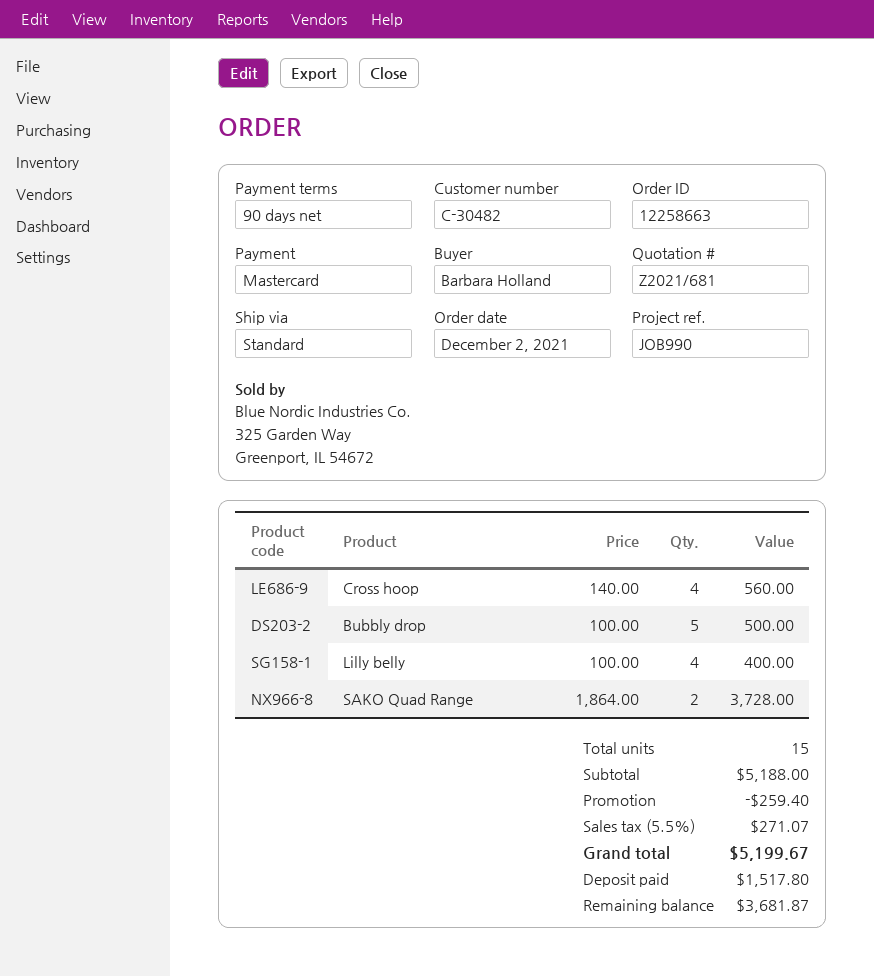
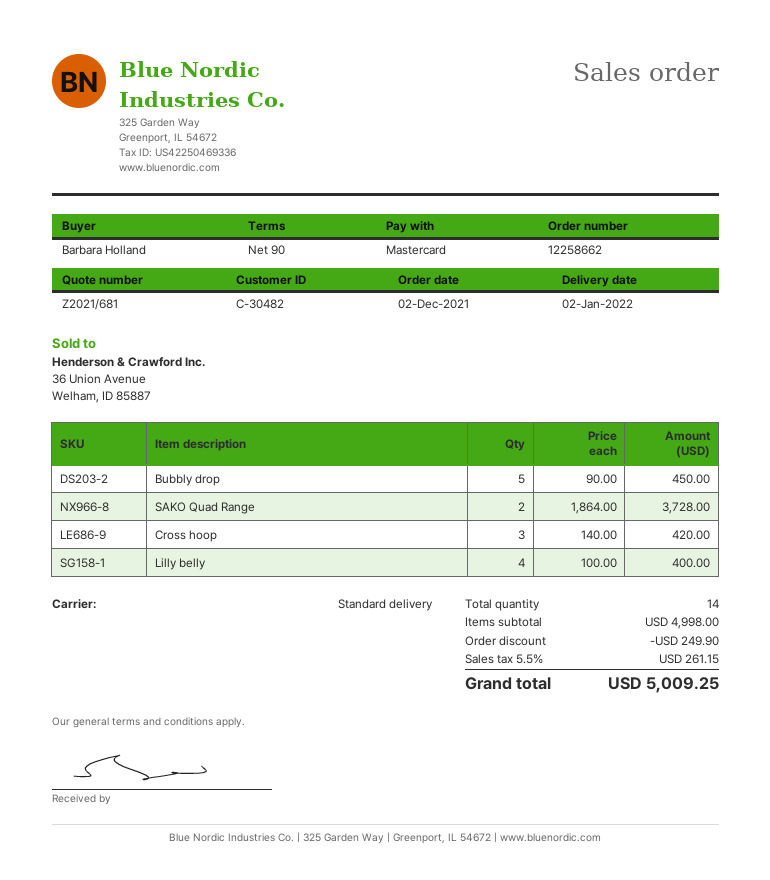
order number: 12258663 -> 12258662
Cross hoop: 4 x 140.00 = 560.00 -> 3 x 140.00 = 420.00
Bubbly drop: 5 x 100.00 = 500.00 -> 5 x 90.00 = 450.00
total quantity: 15 -> 14
subtotal: 5188.00 -> 4998.00
discount: 259.40 -> 249.90
tax: 5.5% = 271.07 -> 5.5% = 261.15
total: 5199.67 -> 5009.25

